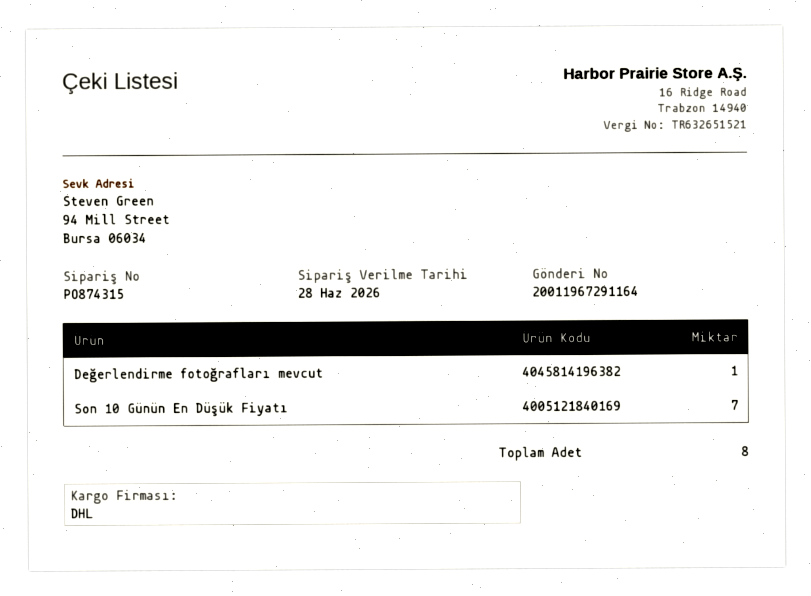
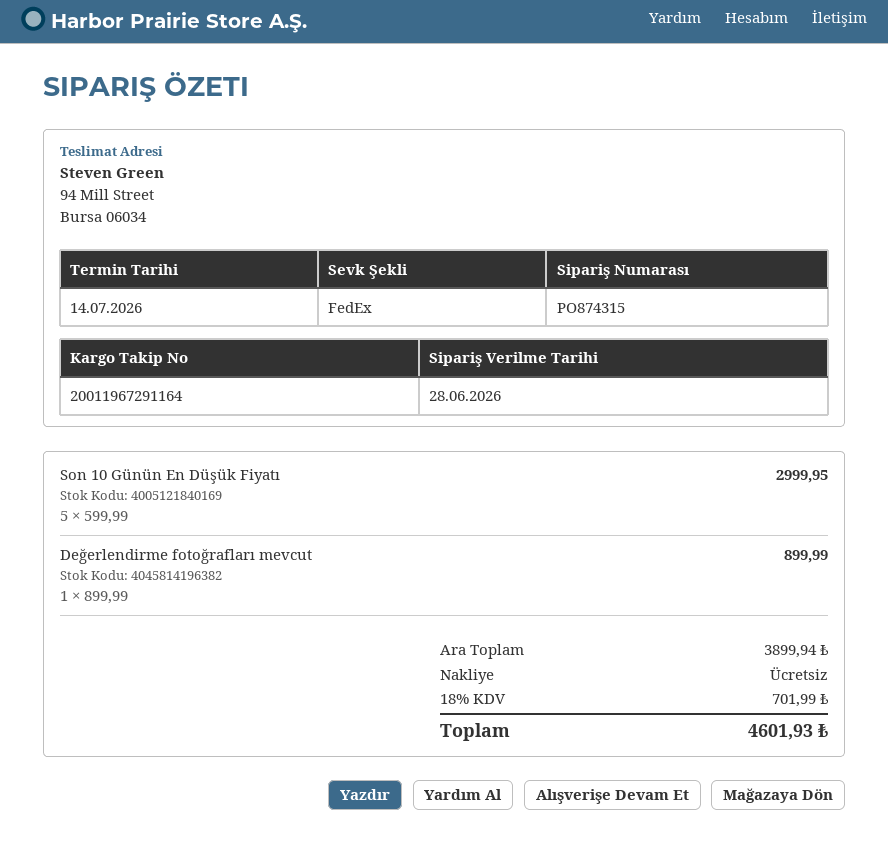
shipping method: DHL -> FedEx
Son 10 Günün En Düşük Fiyatı: 7 -> 5

